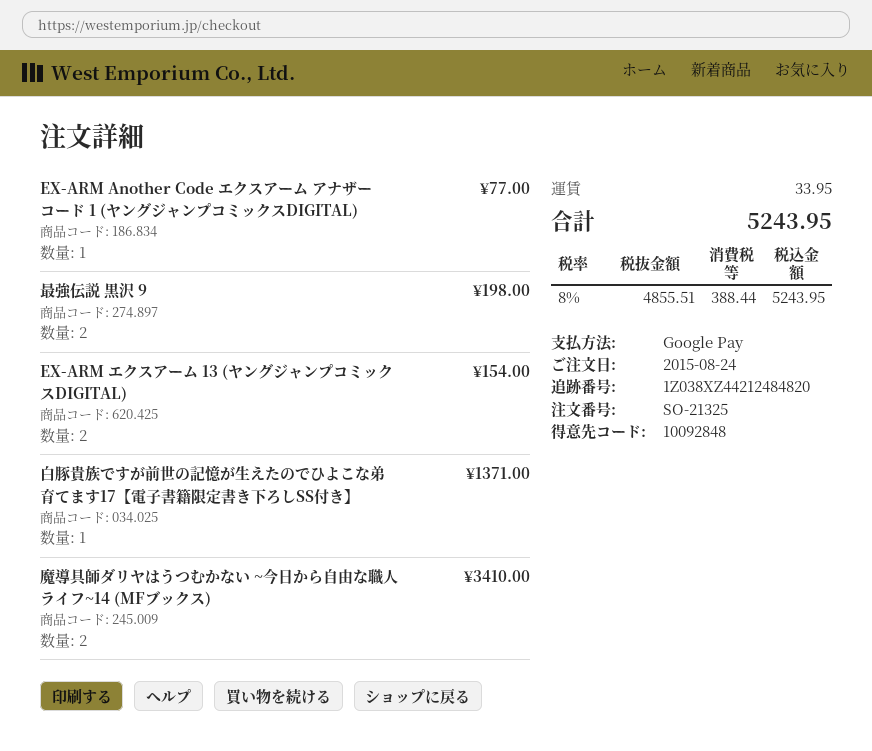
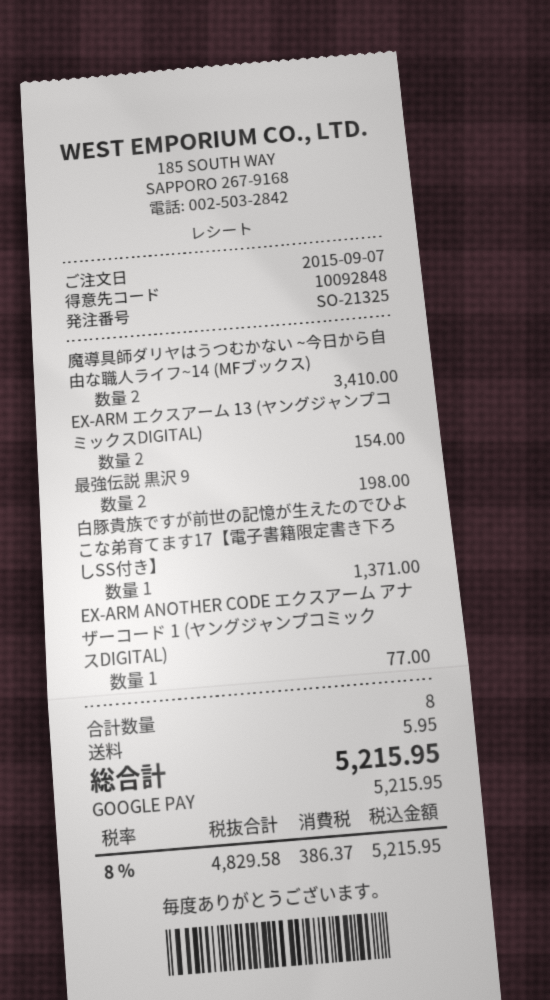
order date: 2015-08-24 -> 2015-09-07
shipping: 33.95 -> 5.95
net: 4855.51 -> 4829.58
tax: 8% = 388.44 -> 8% = 386.37
total: 5243.95 -> 5215.95

